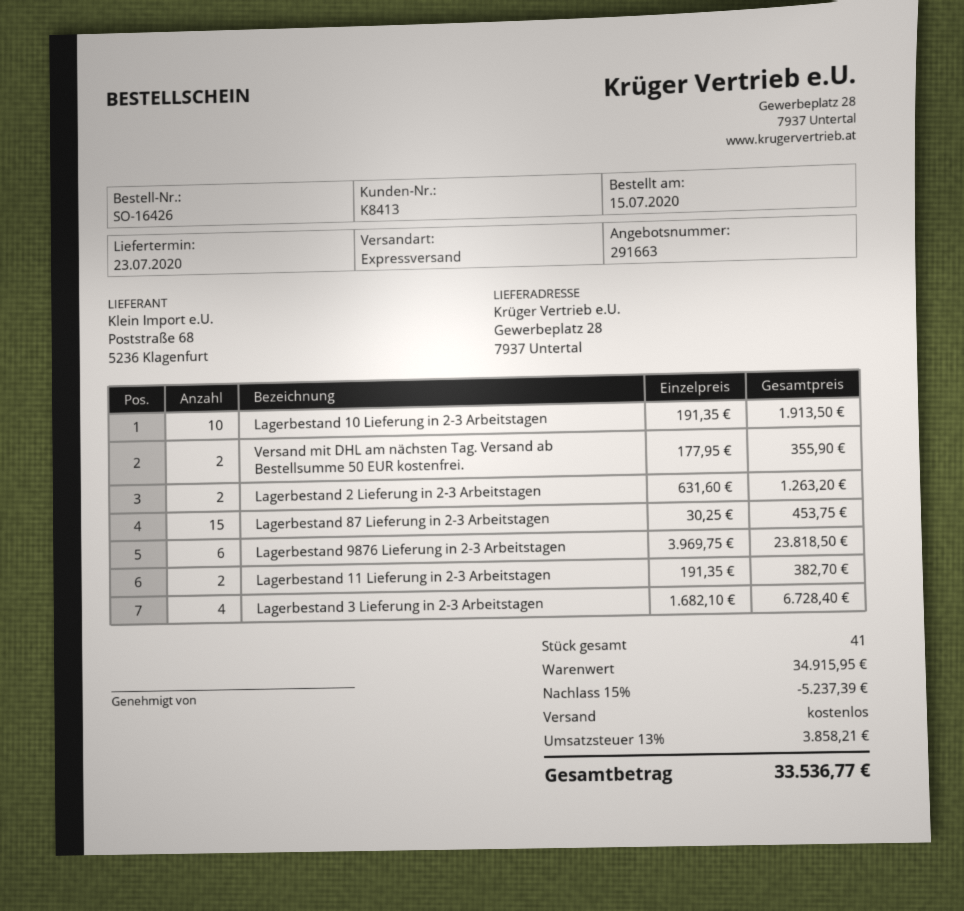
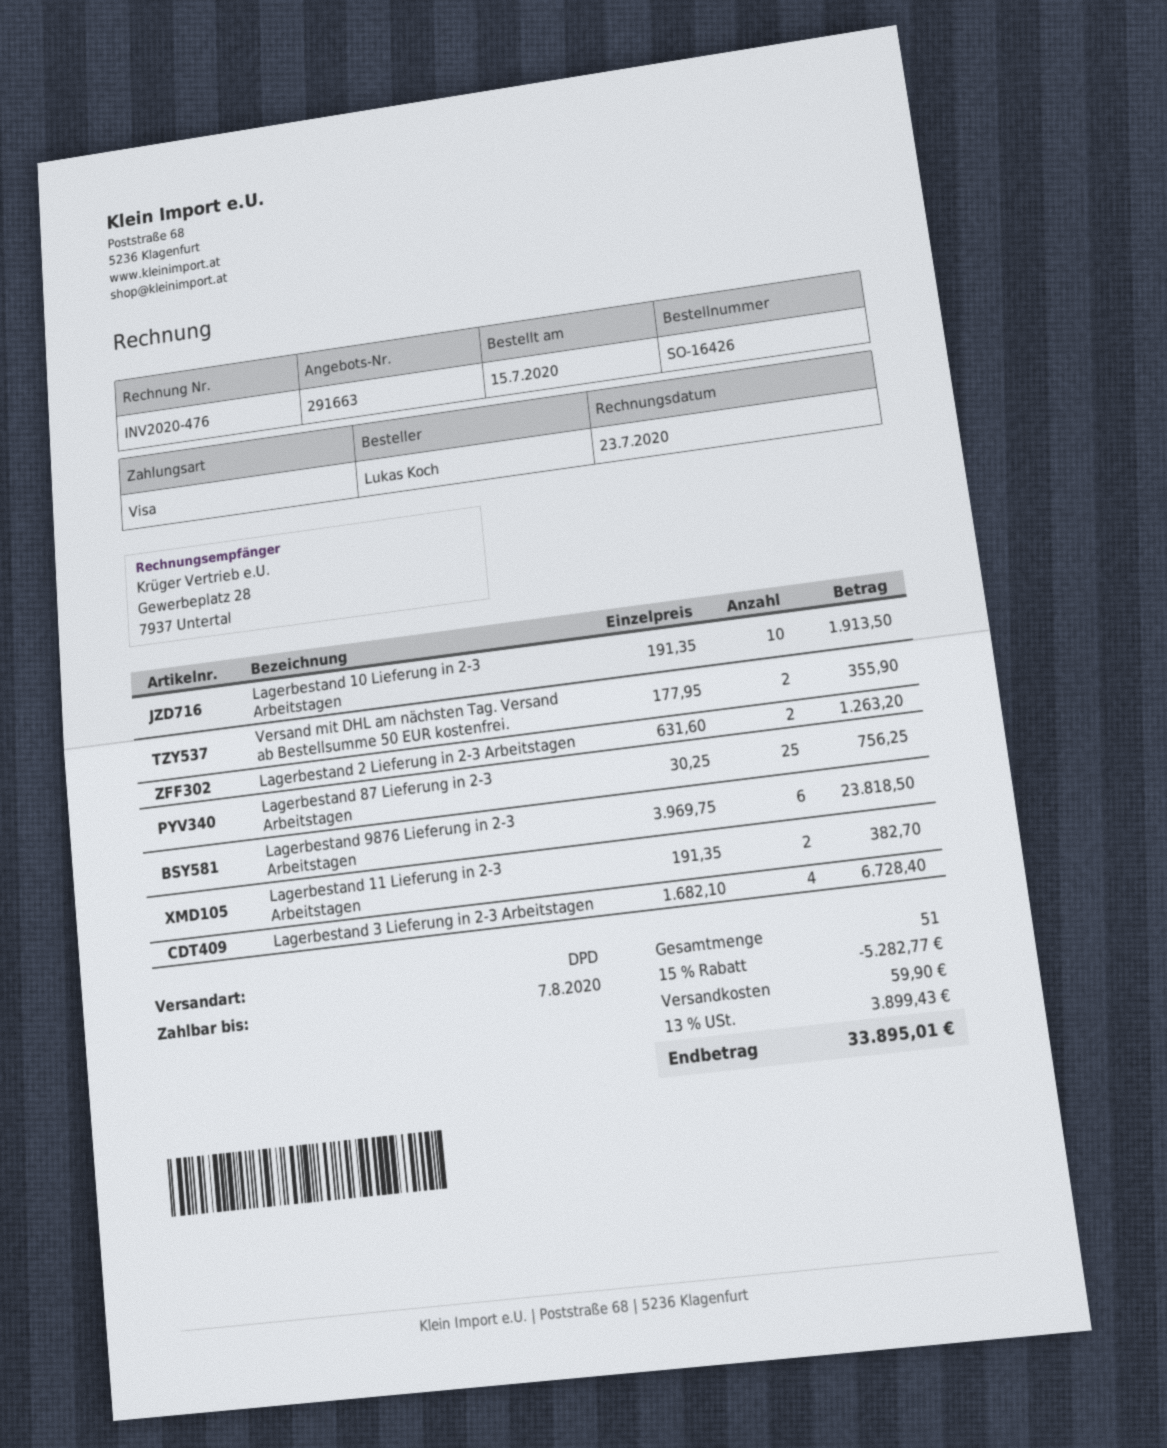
shipping method: express -> DPD
Lagerbestand 87 Lieferung in 2-3 Arbeitstagen: 15 x 30.25 = 453.75 -> 25 x 30.25 = 756.25
total quantity: 41 -> 51
discount: 15% = 5237.39 -> 15% = 5282.77
shipping: 0.00 -> 59.90
tax: 13% = 3858.21 -> 13% = 3899.43
total: 33536.77 -> 33895.01

